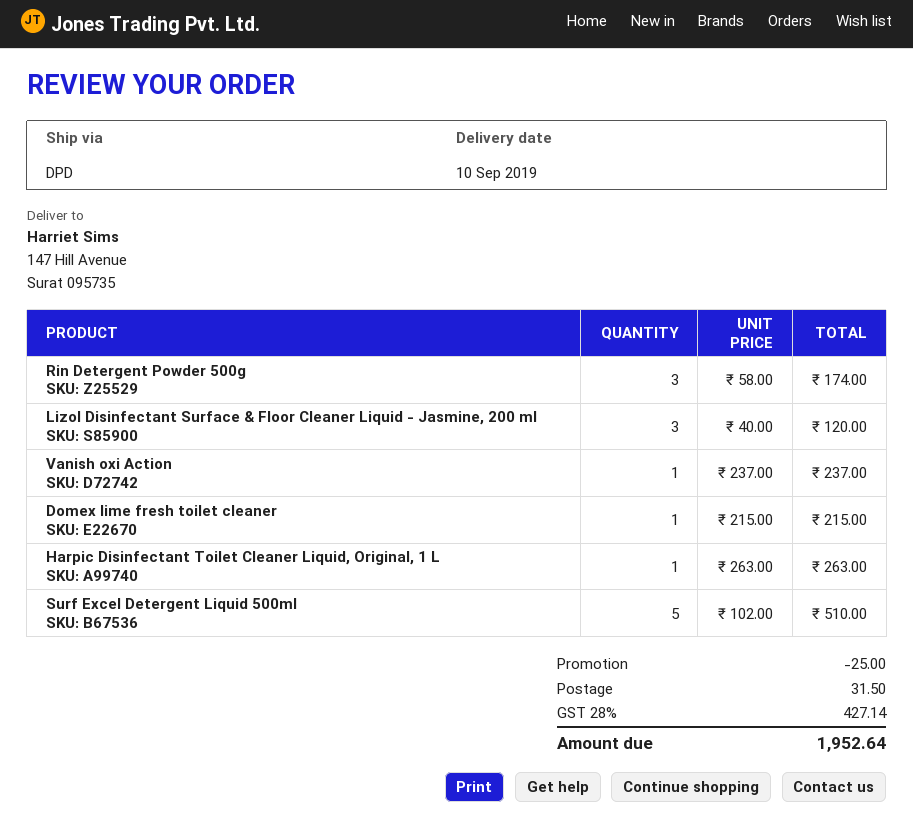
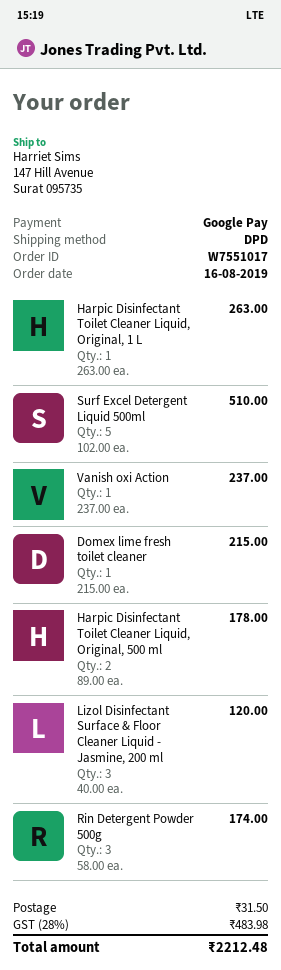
Harpic Disinfectant Toilet Cleaner Liquid, Original, 500 ml: none -> 2 x 89.00 = 178.00
discount: 25.00 -> none
tax: 28% = 427.14 -> 28% = 483.98
total: 1952.64 -> 2212.48

